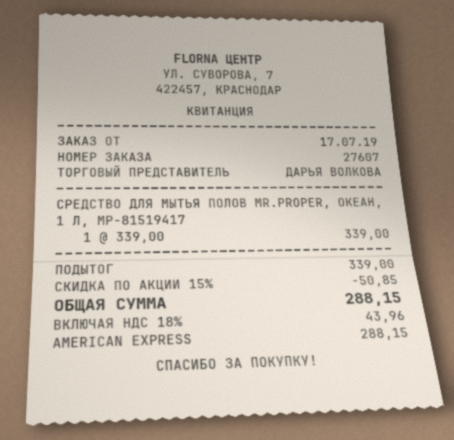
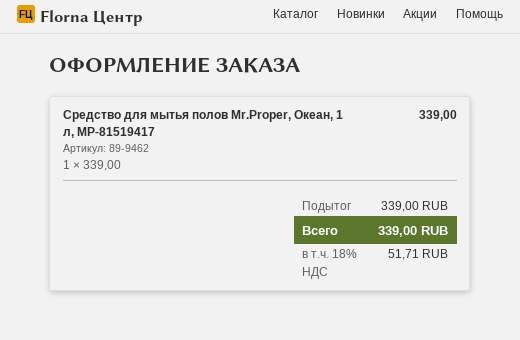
discount: 15% = 50.85 -> none
tax: 18% = 43.96 -> 18% = 51.71
total: 288.15 -> 339.00

